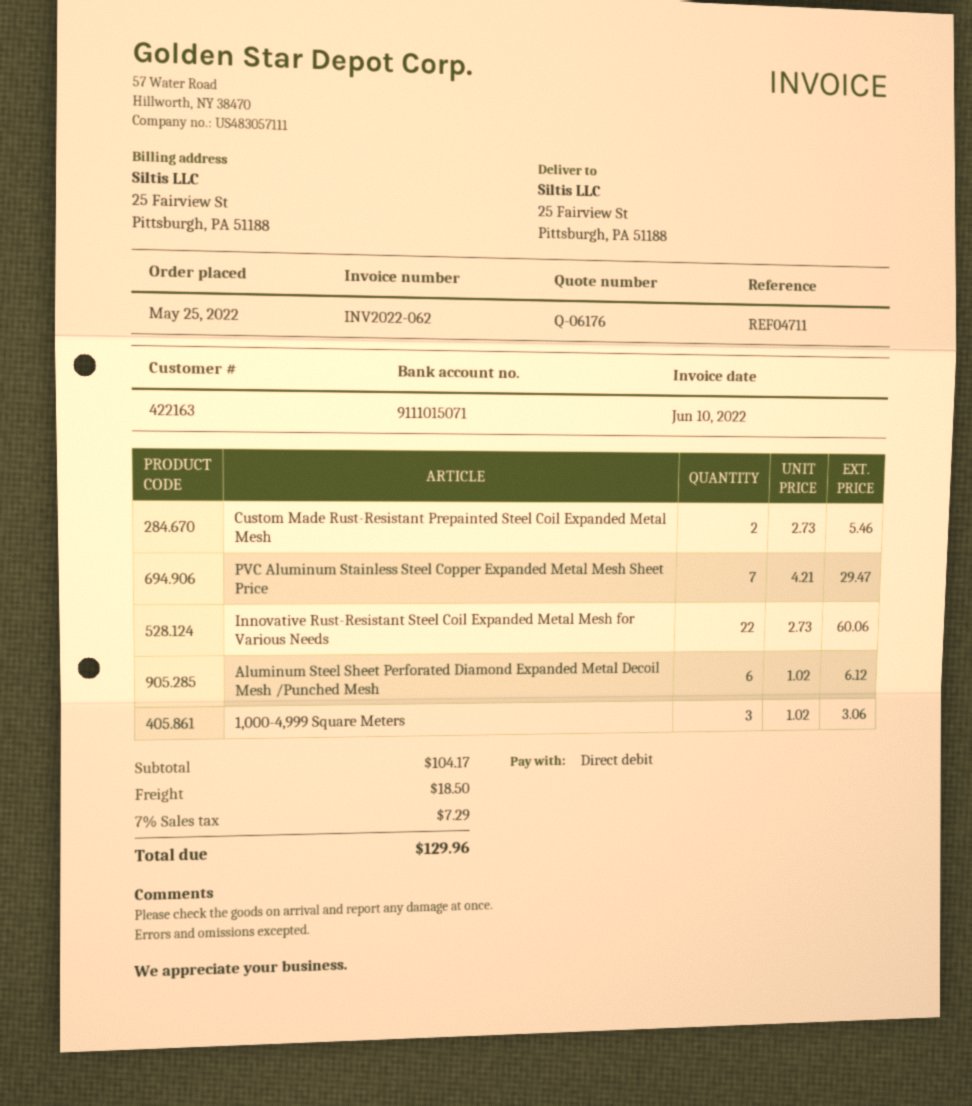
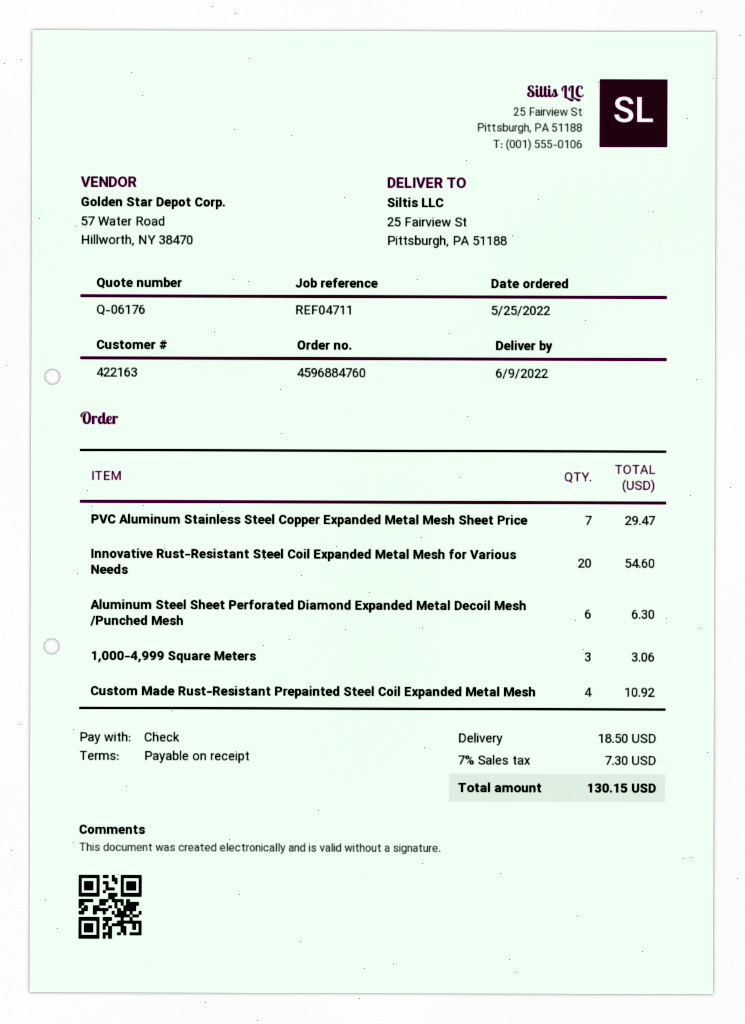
payment method: direct debit -> cheque
Custom Made Rust-Resistant Prepainted Steel Coil Expanded Metal Mesh: 2 for 5.46 -> 4 for 10.92
Innovative Rust-Resistant Steel Coil Expanded Metal Mesh for Various Needs: 22 for 60.06 -> 20 for 54.60
Aluminum Steel Sheet Perforated Diamond Expanded Metal Decoil Mesh /Punched Mesh: 6 for 6.12 -> 6 for 6.30
tax: 7% = 7.29 -> 7% = 7.30
total: 129.96 -> 130.15

